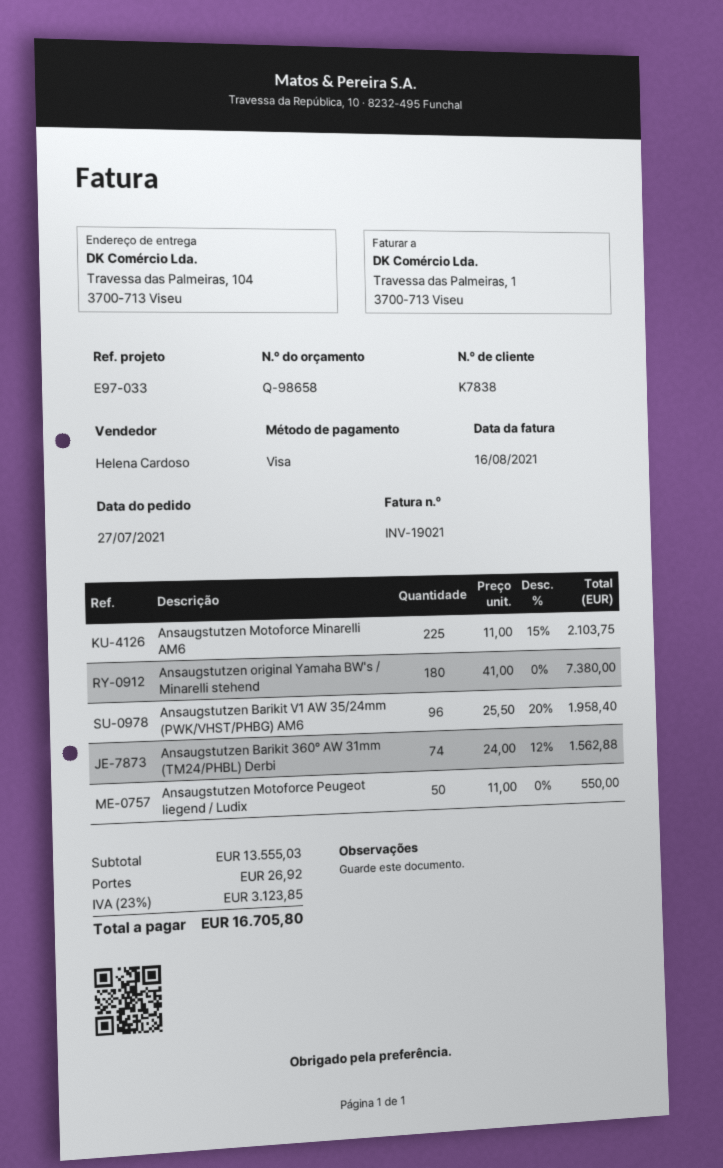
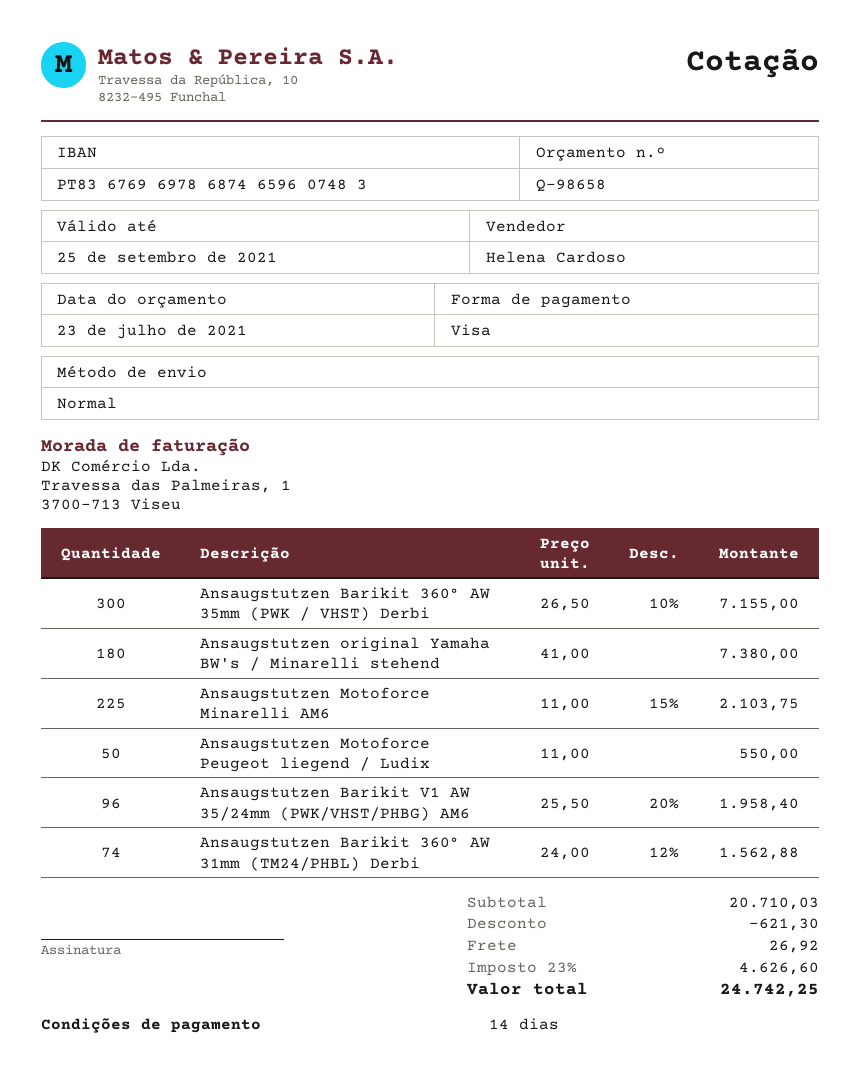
Ansaugstutzen Barikit 360° AW 35mm (PWK / VHST) Derbi: none -> 300 x 26.50 - 10% = 7155.00
subtotal: 13555.03 -> 20710.03
discount: none -> 621.30
tax: 23% = 3123.85 -> 23% = 4626.60
total: 16705.80 -> 24742.25

